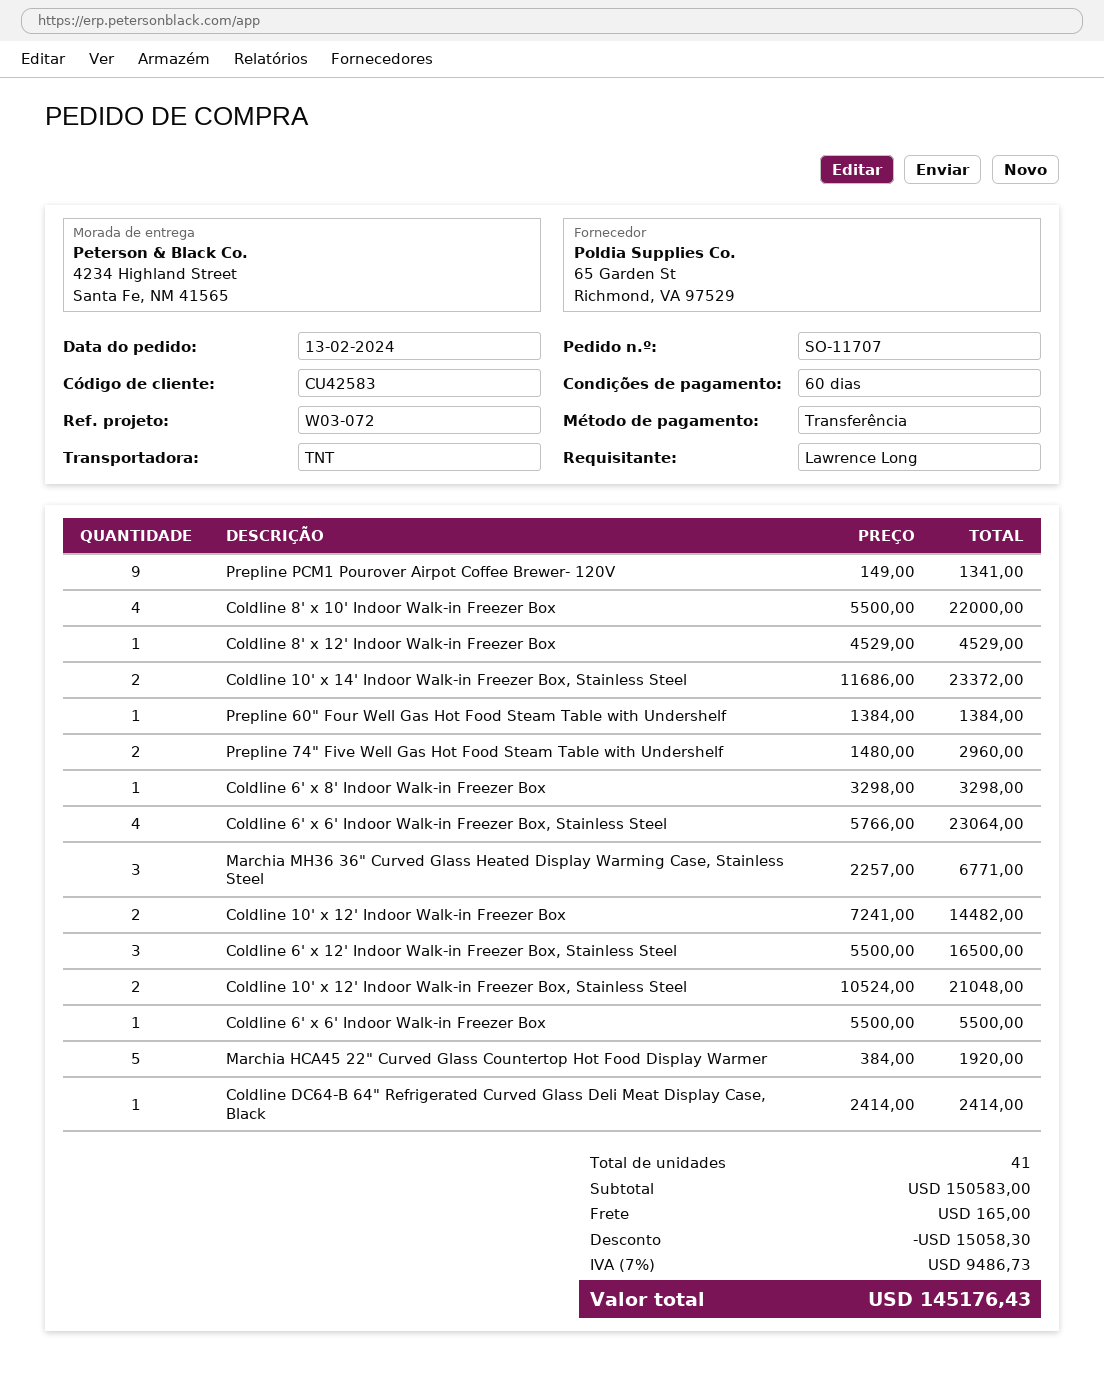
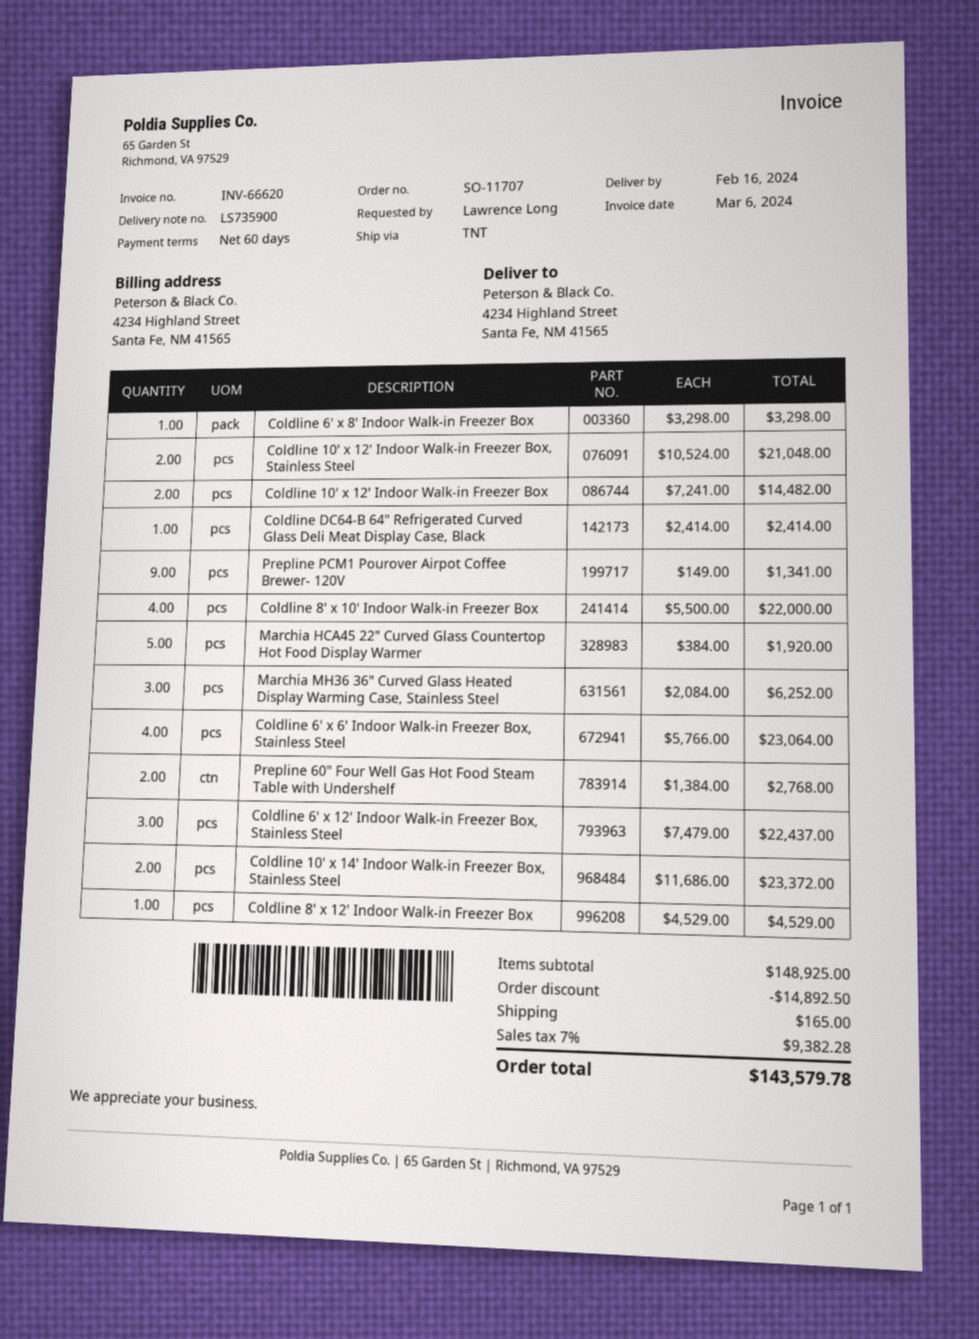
Prepline 60" Four Well Gas Hot Food Steam Table with Undershelf: 1 x 1384.00 = 1384.00 -> 2 x 1384.00 = 2768.00
Prepline 74" Five Well Gas Hot Food Steam Table with Undershelf: 2 x 1480.00 = 2960.00 -> none
Marchia MH36 36" Curved Glass Heated Display Warming Case, Stainless Steel: 3 x 2257.00 = 6771.00 -> 3 x 2084.00 = 6252.00
Coldline 6' x 12' Indoor Walk-in Freezer Box, Stainless Steel: 3 x 5500.00 = 16500.00 -> 3 x 7479.00 = 22437.00
Coldline 6' x 6' Indoor Walk-in Freezer Box: 1 x 5500.00 = 5500.00 -> none
subtotal: 150583.00 -> 148925.00
discount: 15058.30 -> 14892.50
tax: 7% = 9486.73 -> 7% = 9382.28
total: 145176.43 -> 143579.78

